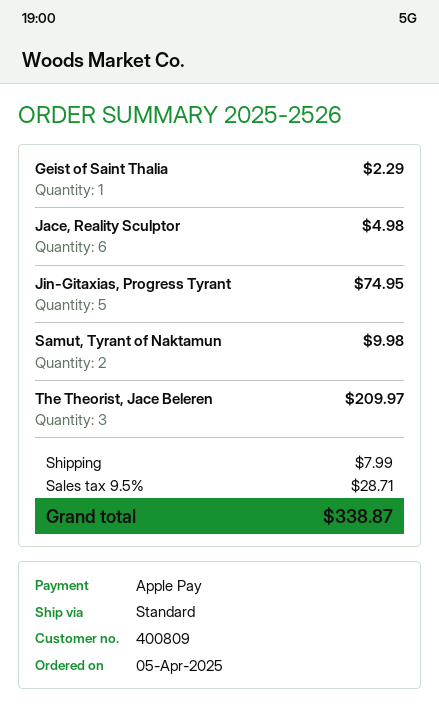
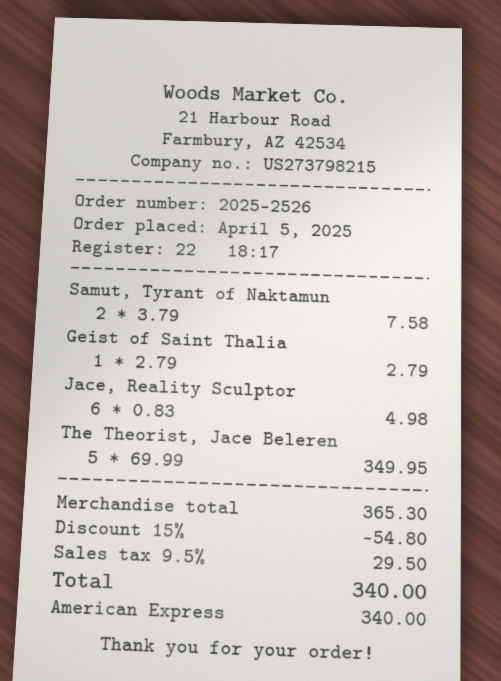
payment method: Apple Pay -> American Express
Geist of Saint Thalia: 1 for 2.29 -> 1 for 2.79
Jin-Gitaxias, Progress Tyrant: 5 for 74.95 -> none
Samut, Tyrant of Naktamun: 2 for 9.98 -> 2 for 7.58
The Theorist, Jace Beleren: 3 for 209.97 -> 5 for 349.95
discount: none -> 15% = 54.80
shipping: 7.99 -> none
tax: 9.5% = 28.71 -> 9.5% = 29.50
total: 338.87 -> 340.00

